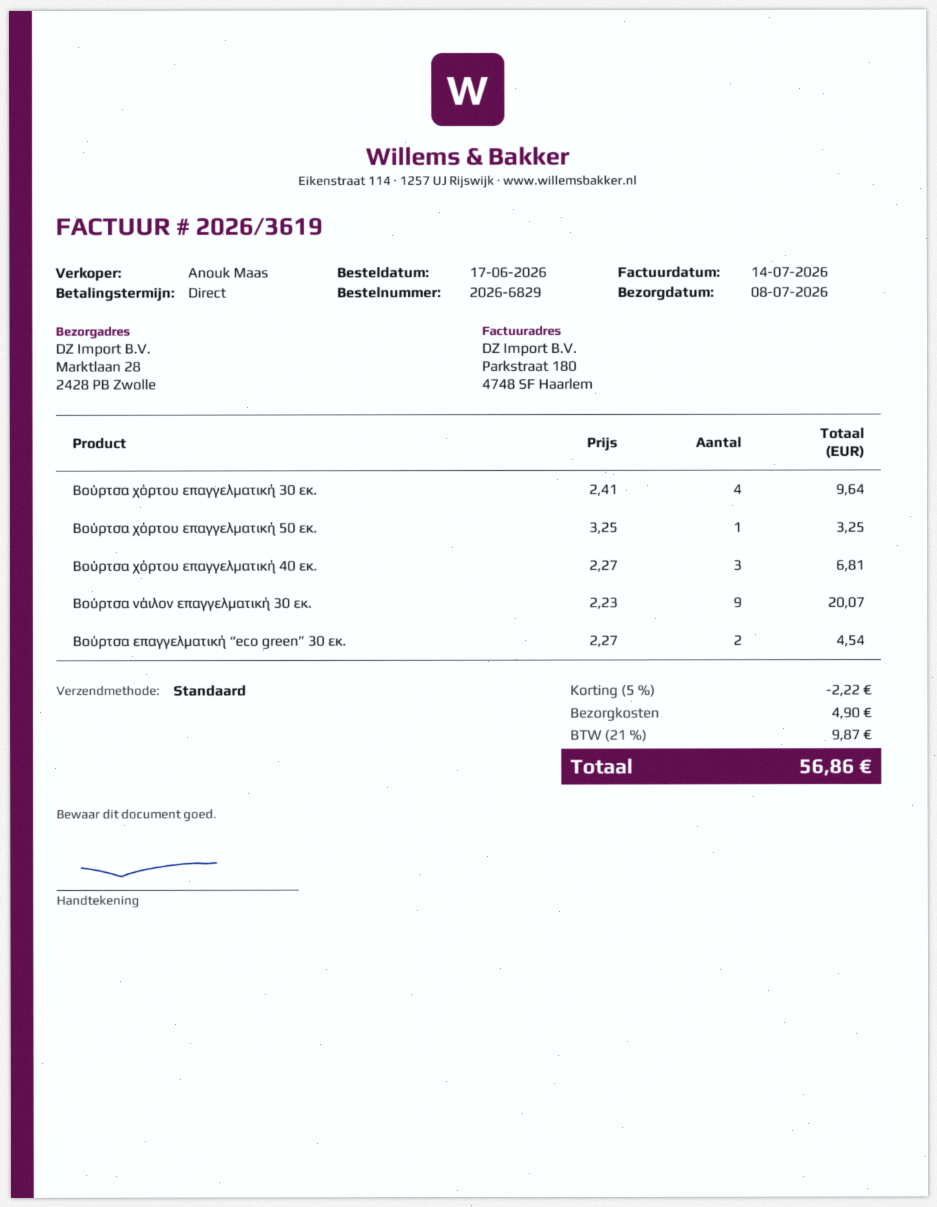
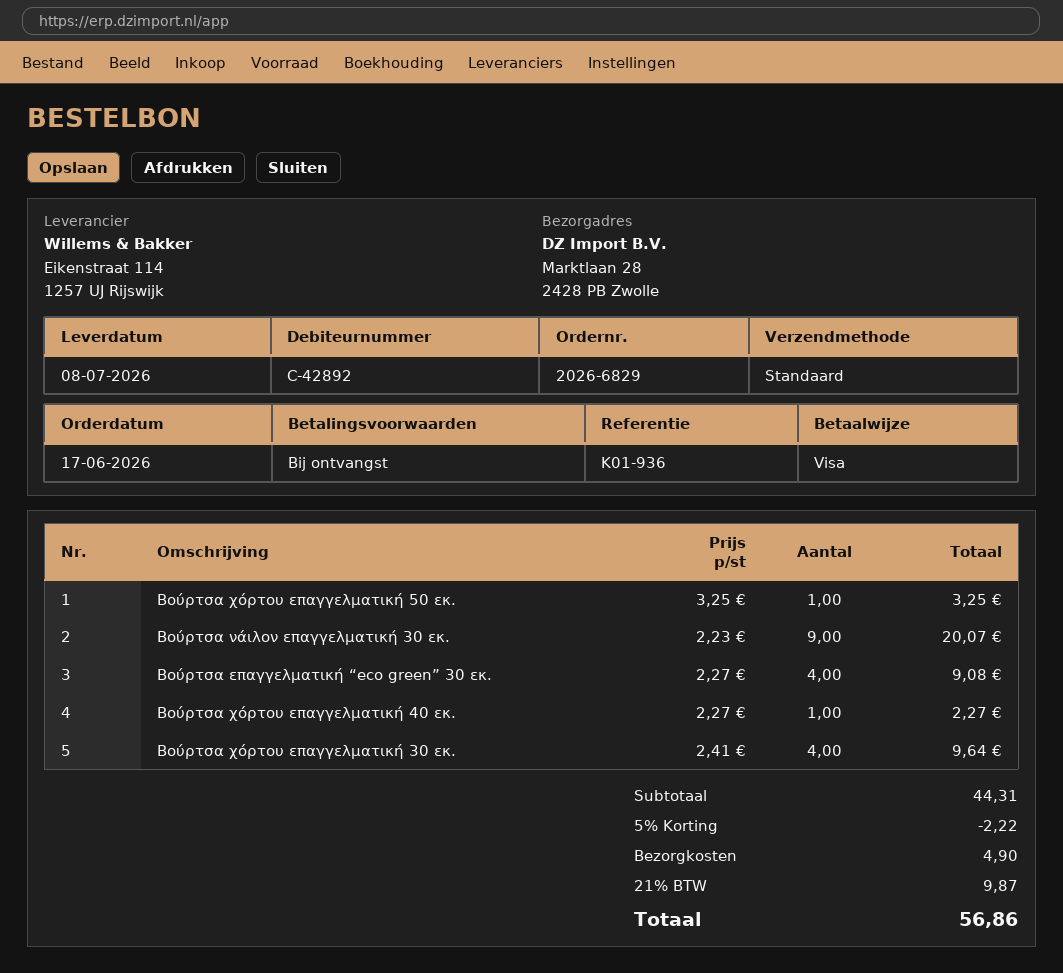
Βούρτσα χόρτου επαγγελματική 40 εκ.: 3 x 2.27 = 6.81 -> 1 x 2.27 = 2.27
Βούρτσα επαγγελματική “eco green” 30 εκ.: 2 x 2.27 = 4.54 -> 4 x 2.27 = 9.08

